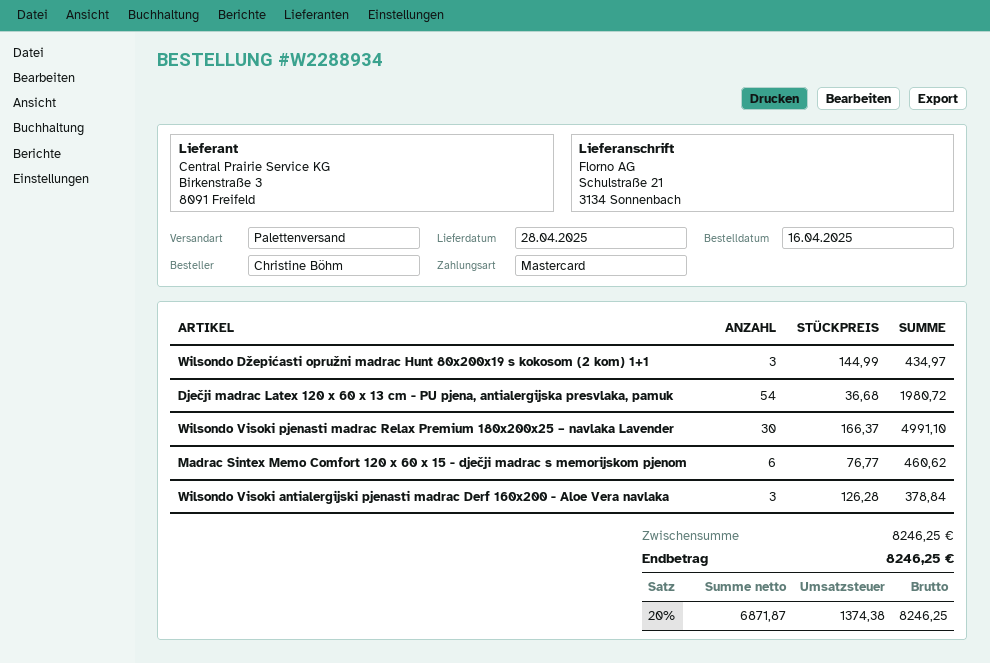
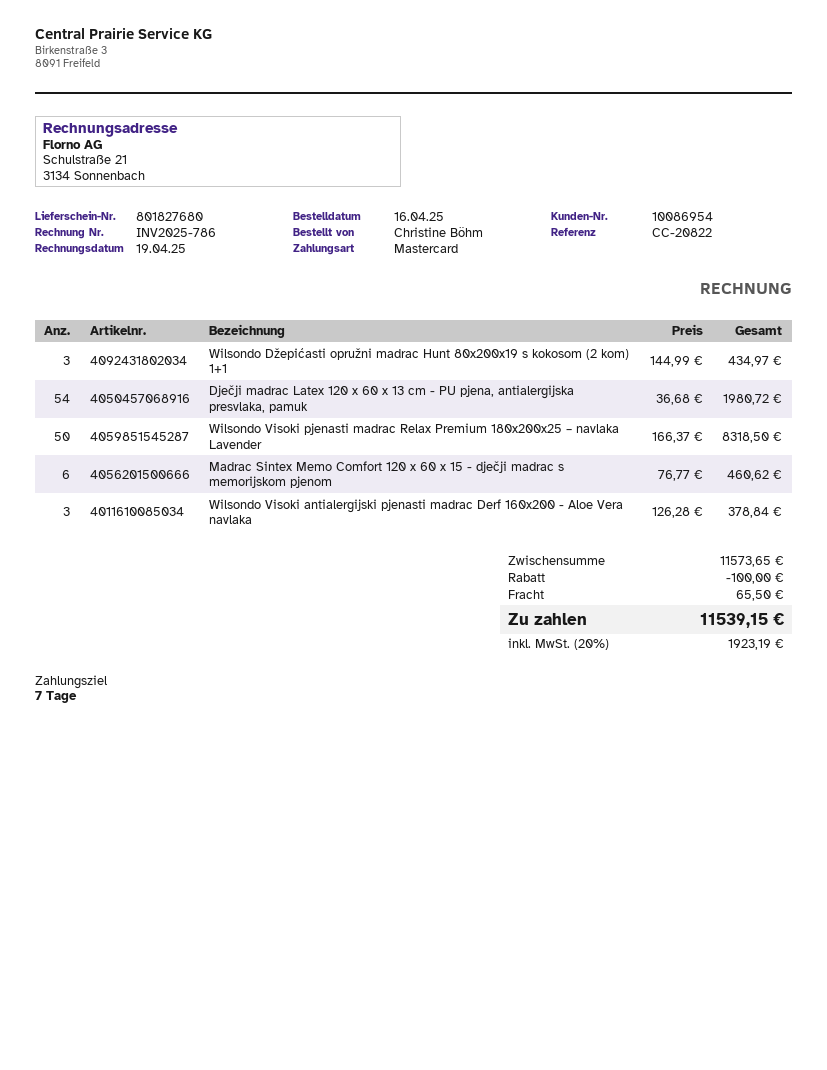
Wilsondo Visoki pjenasti madrac Relax Premium 180x200x25 – navlaka Lavender: 30 x 166.37 = 4991.10 -> 50 x 166.37 = 8318.50
subtotal: 8246.25 -> 11573.65
discount: none -> 100.00
shipping: none -> 65.50
tax: 20% = 1374.38 -> 20% = 1923.19
total: 8246.25 -> 11539.15

